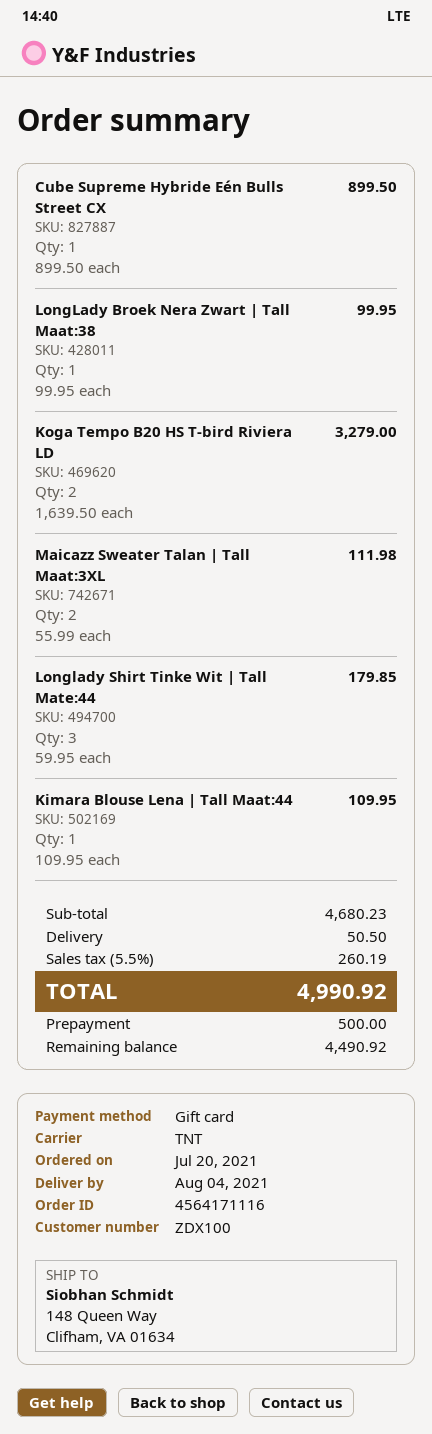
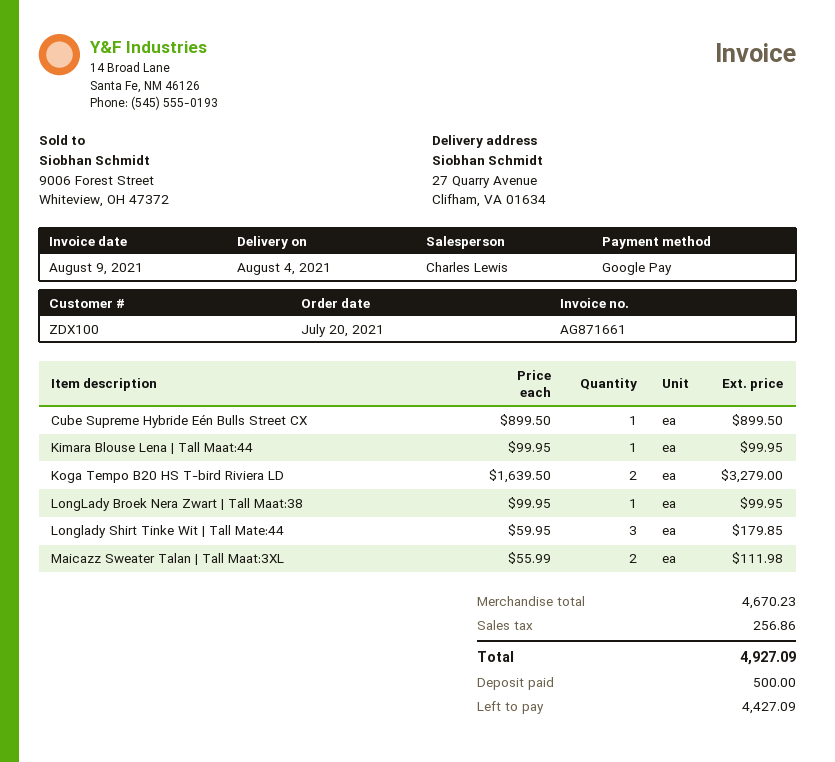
payment method: gift card -> Google Pay
ship to: 148 Queen Way, Clifham, VA 01634 -> 27 Quarry Avenue, Clifham, VA 01634
Kimara Blouse Lena | Tall Maat:44: 1 x 109.95 = 109.95 -> 1 x 99.95 = 99.95
subtotal: 4680.23 -> 4670.23
shipping: 50.50 -> none
tax: 260.19 -> 256.86
total: 4990.92 -> 4927.09
balance: 4490.92 -> 4427.09

